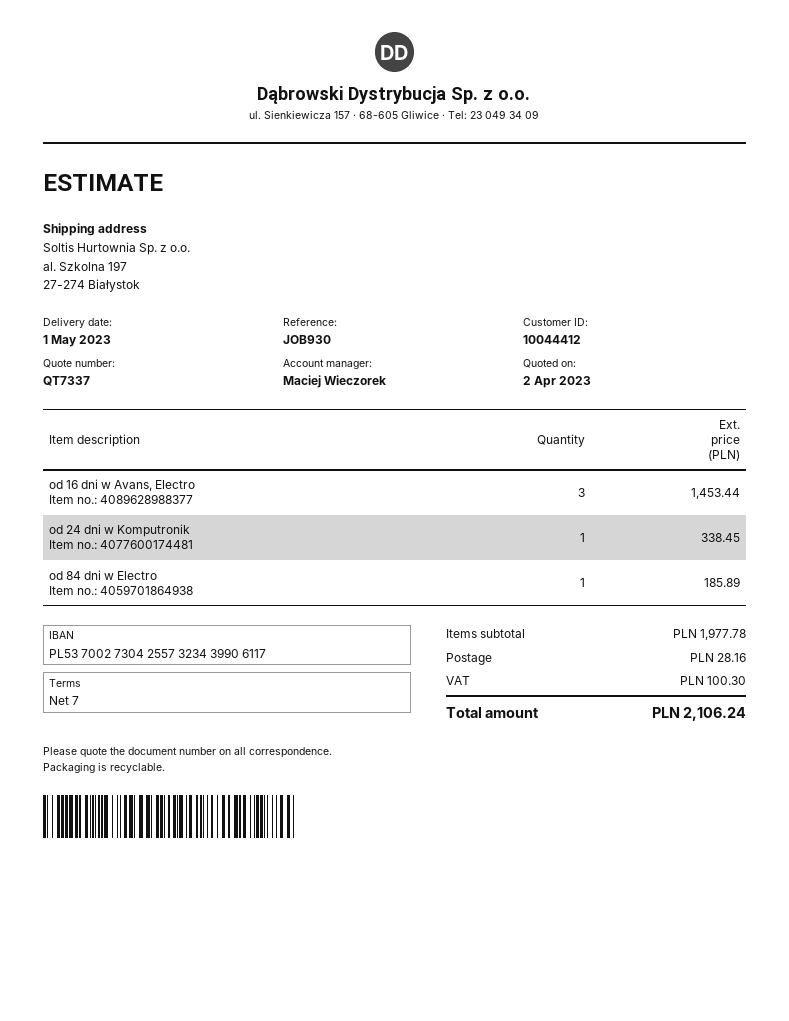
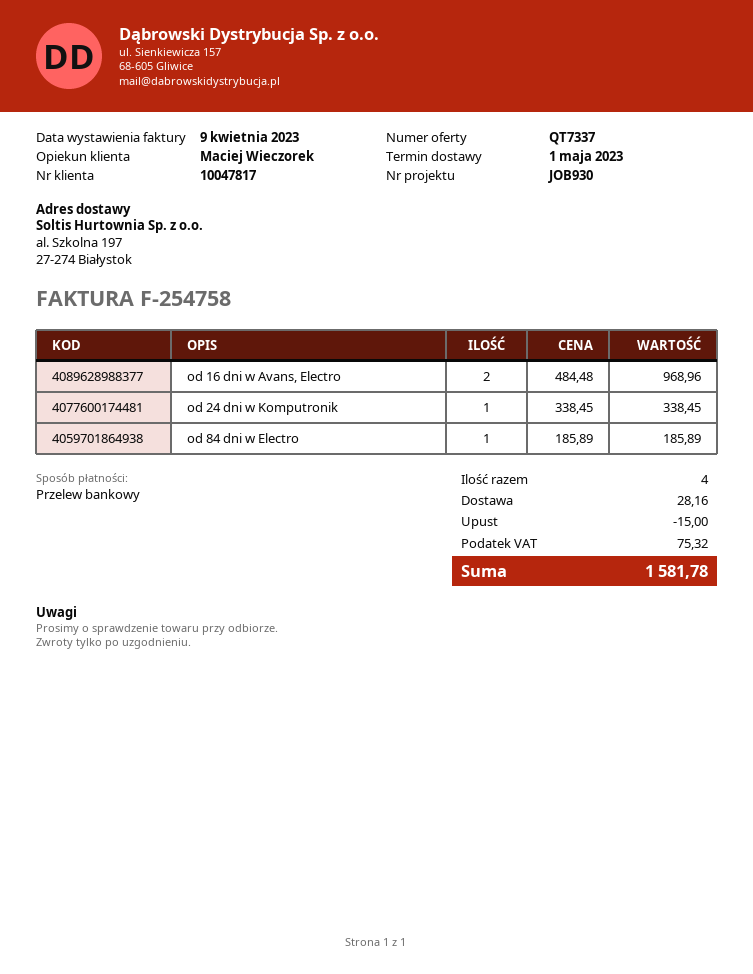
customer number: 10044412 -> 10047817
od 16 dni w Avans, Electro: 3 for 1453.44 -> 2 for 968.96
discount: none -> 15.00
tax: 100.30 -> 75.32
total: 2106.24 -> 1581.78

